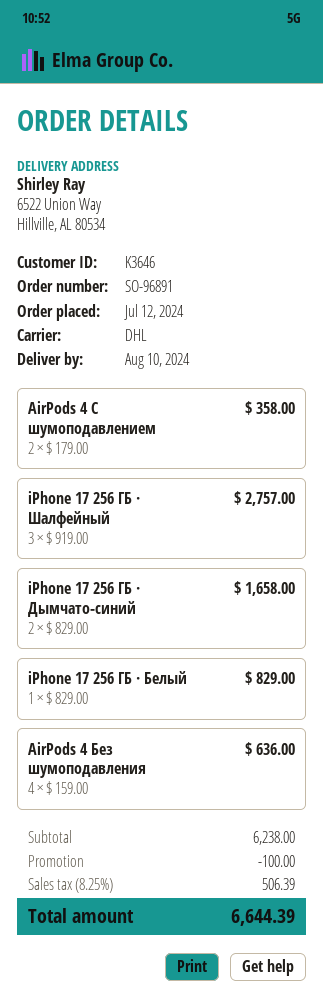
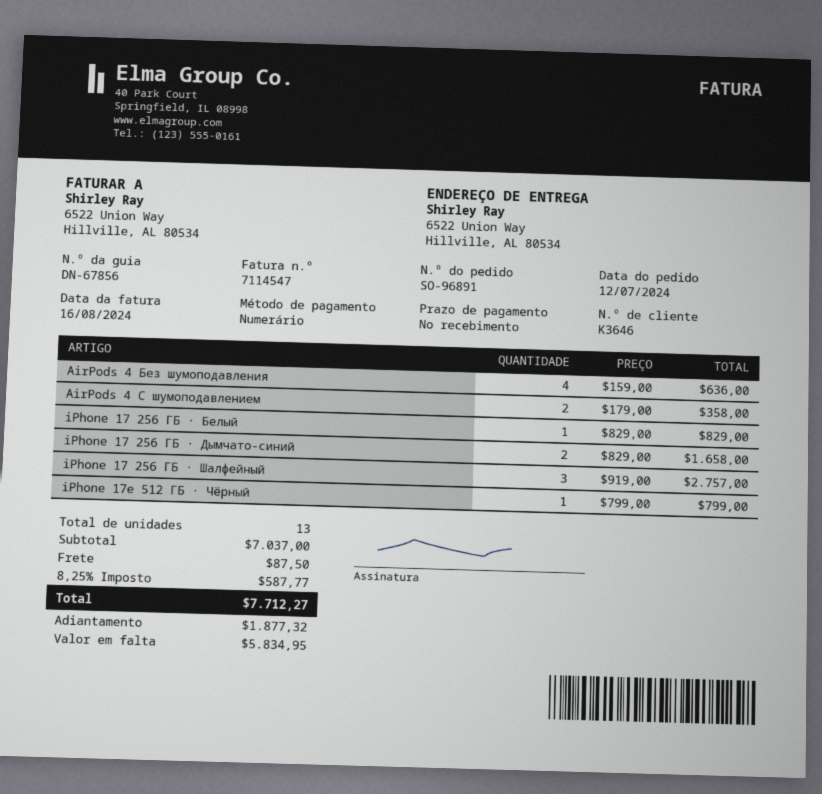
iPhone 17e 512 ГБ · Чёрный: none -> 1 x 799.00 = 799.00
subtotal: 6238.00 -> 7037.00
discount: 100.00 -> none
shipping: none -> 87.50
tax: 8.25% = 506.39 -> 8.25% = 587.77
total: 6644.39 -> 7712.27

